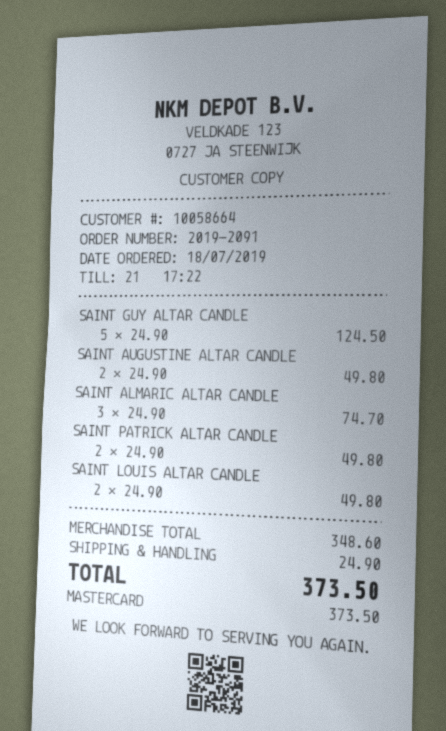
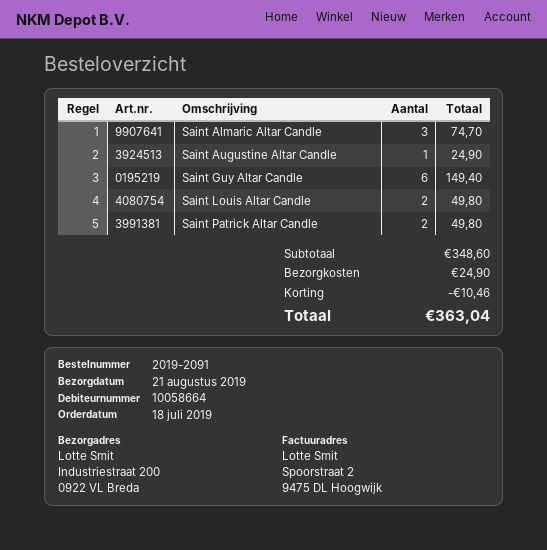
SAINT GUY ALTAR CANDLE: 5 for 124.50 -> 6 for 149.40
SAINT AUGUSTINE ALTAR CANDLE: 2 for 49.80 -> 1 for 24.90
discount: none -> 10.46
total: 373.50 -> 363.04

